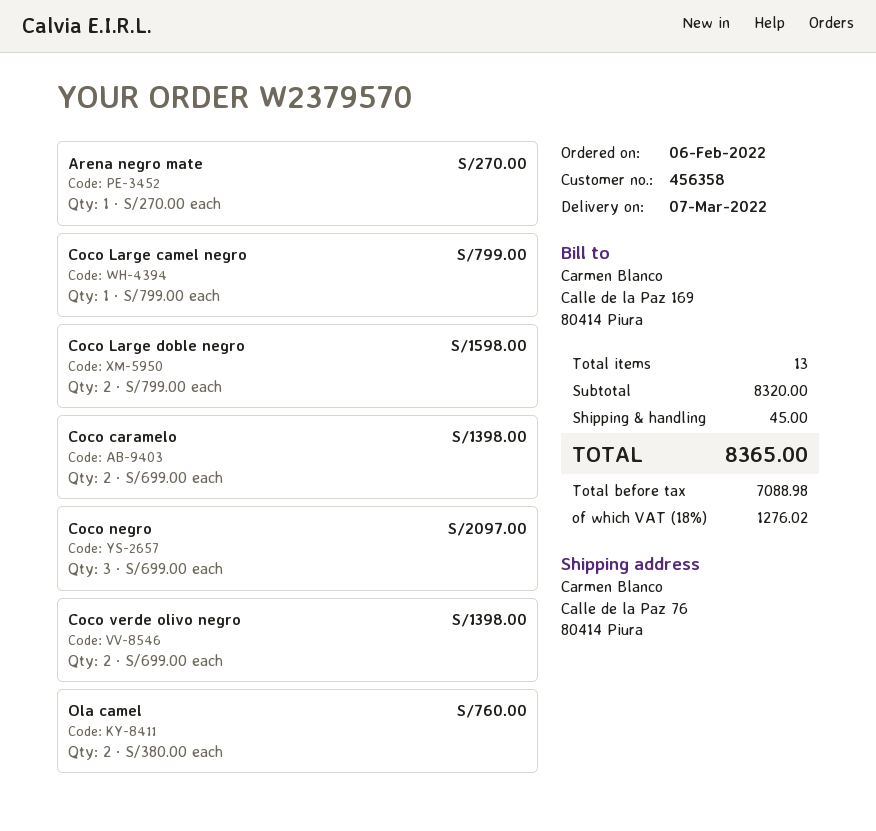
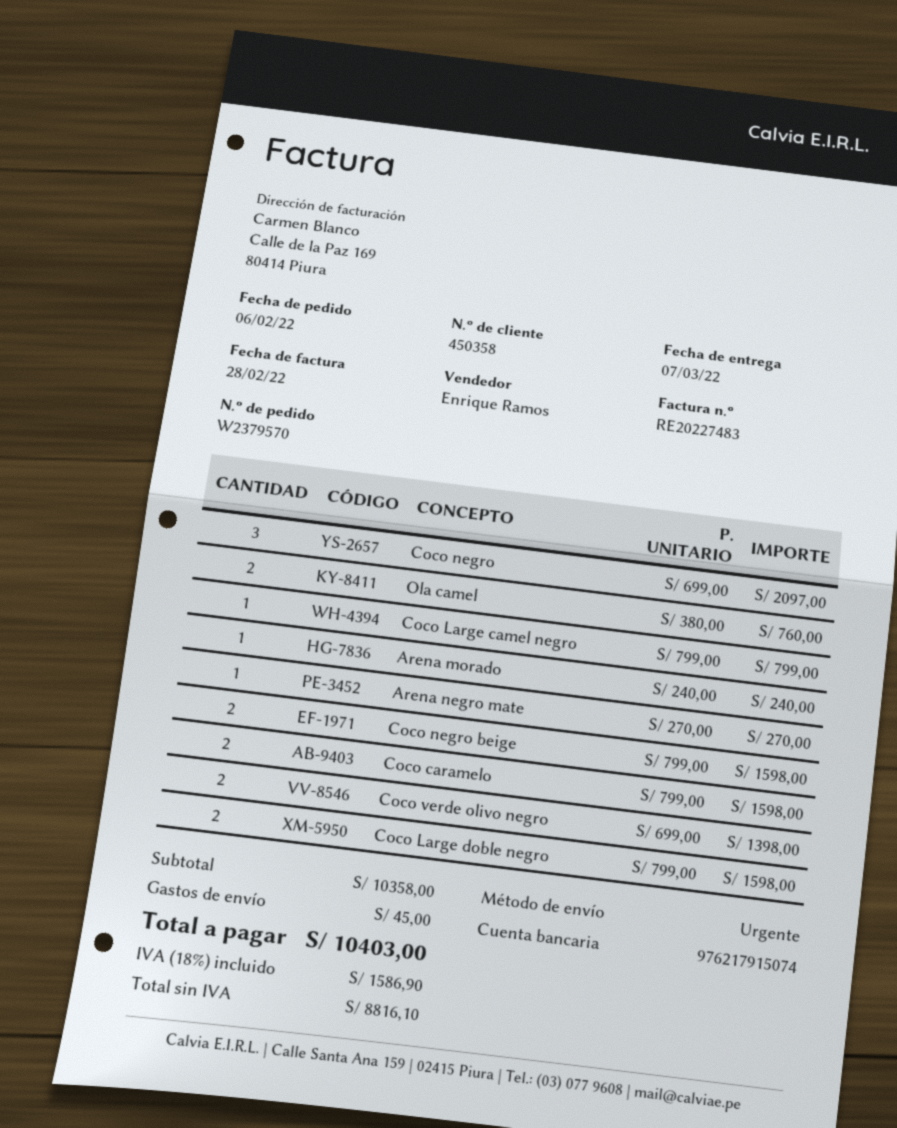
customer number: 456358 -> 450358
Coco caramelo: 2 x 699.00 = 1398.00 -> 2 x 799.00 = 1598.00
Arena morado: none -> 1 x 240.00 = 240.00
Coco negro beige: none -> 2 x 799.00 = 1598.00
subtotal: 8320.00 -> 10358.00
net: 7088.98 -> 8816.10
tax: 18% = 1276.02 -> 18% = 1586.90
total: 8365.00 -> 10403.00

